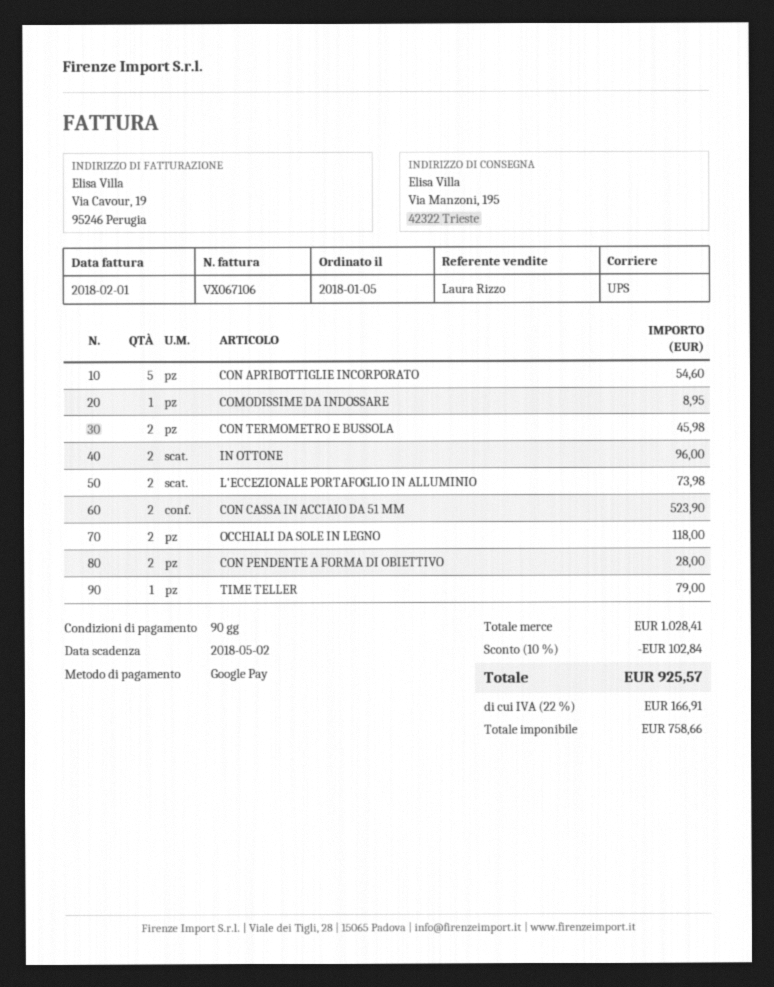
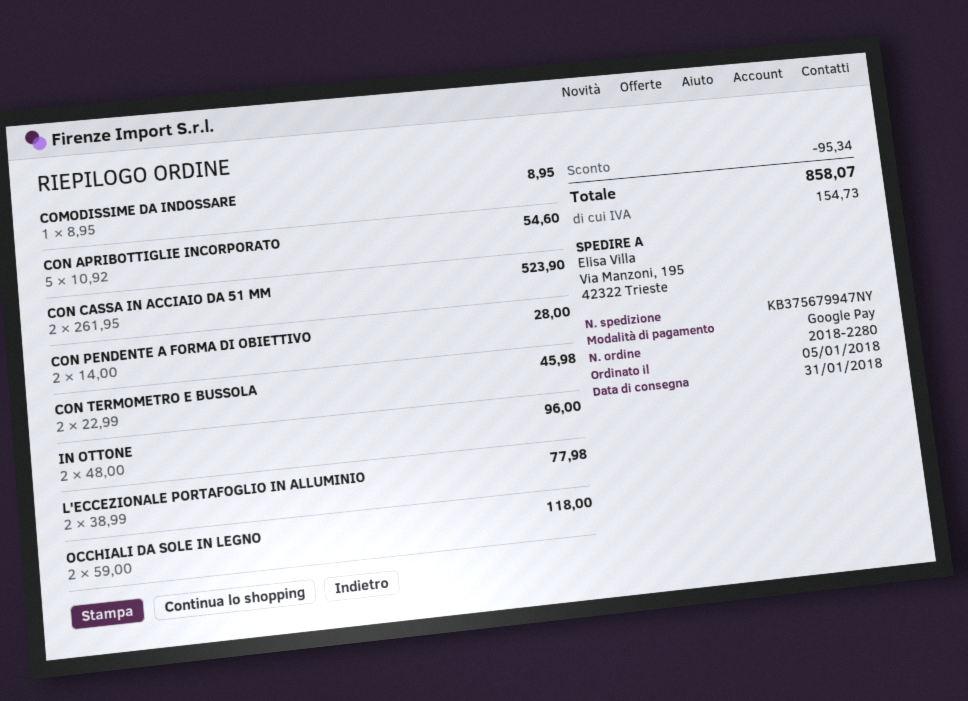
L'ECCEZIONALE PORTAFOGLIO IN ALLUMINIO: 2 for 73.98 -> 2 for 77.98
TIME TELLER: 1 for 79.00 -> none
discount: 102.84 -> 95.34
tax: 166.91 -> 154.73
total: 925.57 -> 858.07

